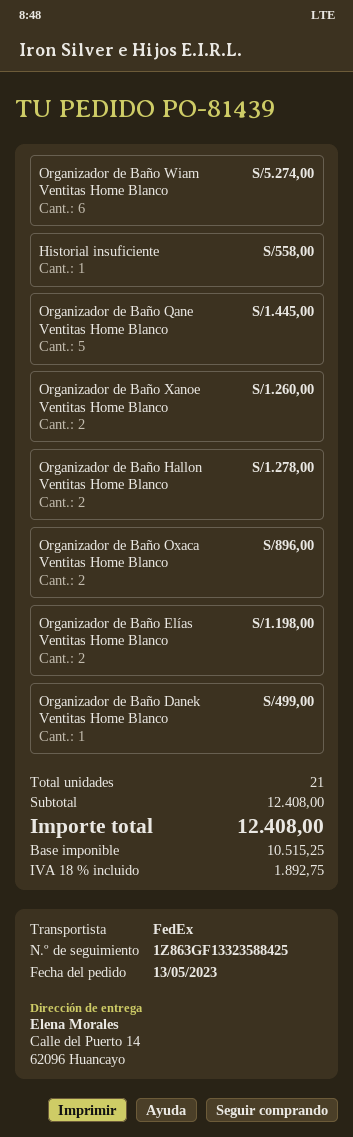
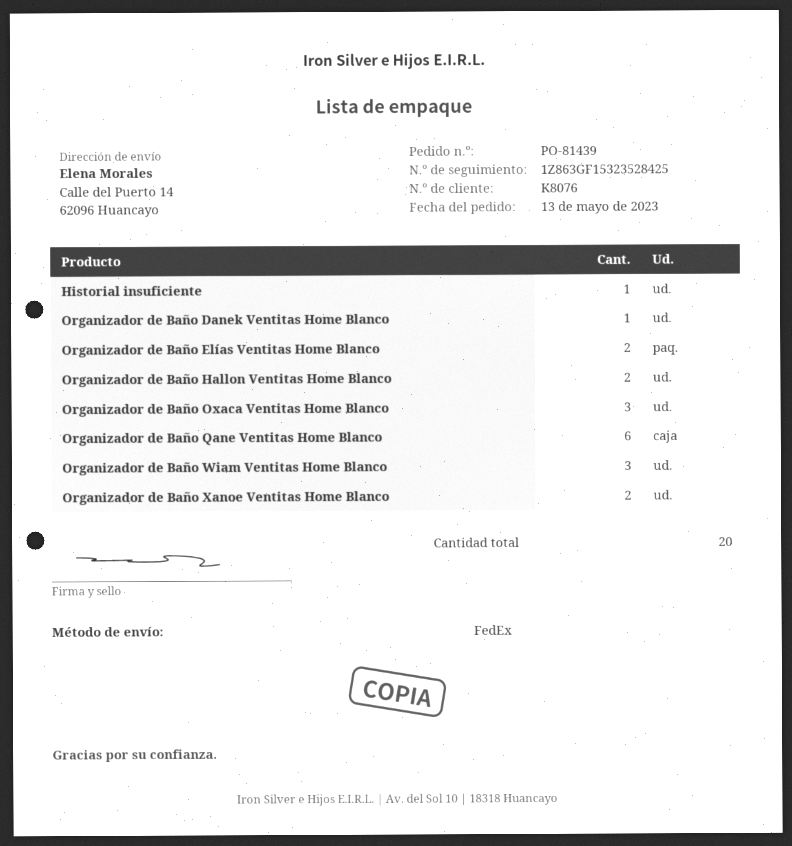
tracking number: 1Z863GF13323588425 -> 1Z863GF15323528425
Organizador de Baño Wiam Ventitas Home Blanco: 6 -> 3
Organizador de Baño Qane Ventitas Home Blanco: 5 -> 6
Organizador de Baño Oxaca Ventitas Home Blanco: 2 -> 3
total quantity: 21 -> 20

